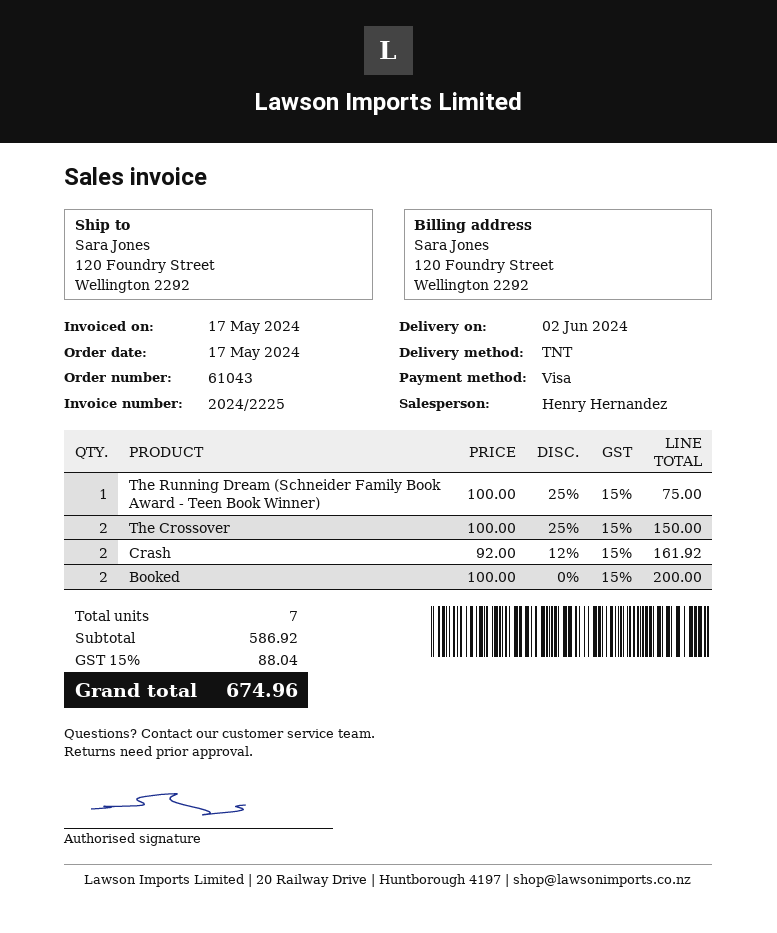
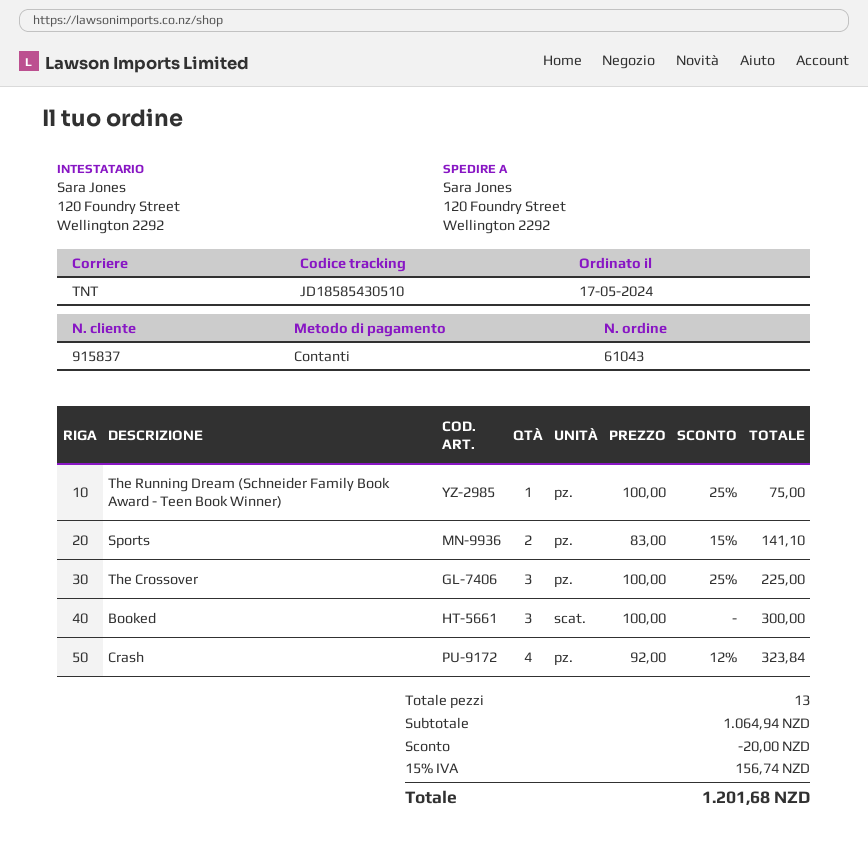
payment method: Visa -> cash
The Crossover: 2 x 100.00 - 25% = 150.00 -> 3 x 100.00 - 25% = 225.00
Crash: 2 x 92.00 - 12% = 161.92 -> 4 x 92.00 - 12% = 323.84
Booked: 2 x 100.00 = 200.00 -> 3 x 100.00 = 300.00
Sports: none -> 2 x 83.00 - 15% = 141.10
total quantity: 7 -> 13
subtotal: 586.92 -> 1064.94
discount: none -> 20.00
tax: 15% = 88.04 -> 15% = 156.74
total: 674.96 -> 1201.68

